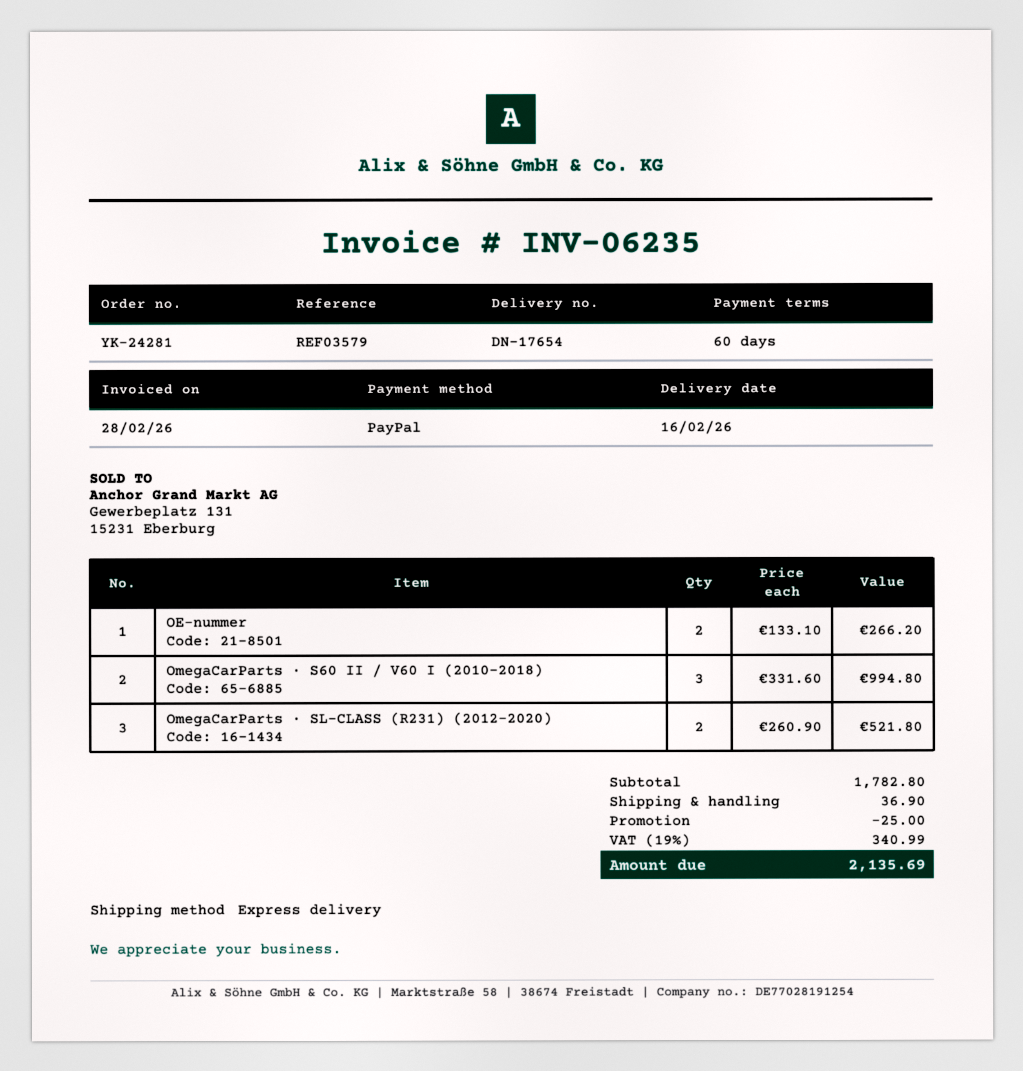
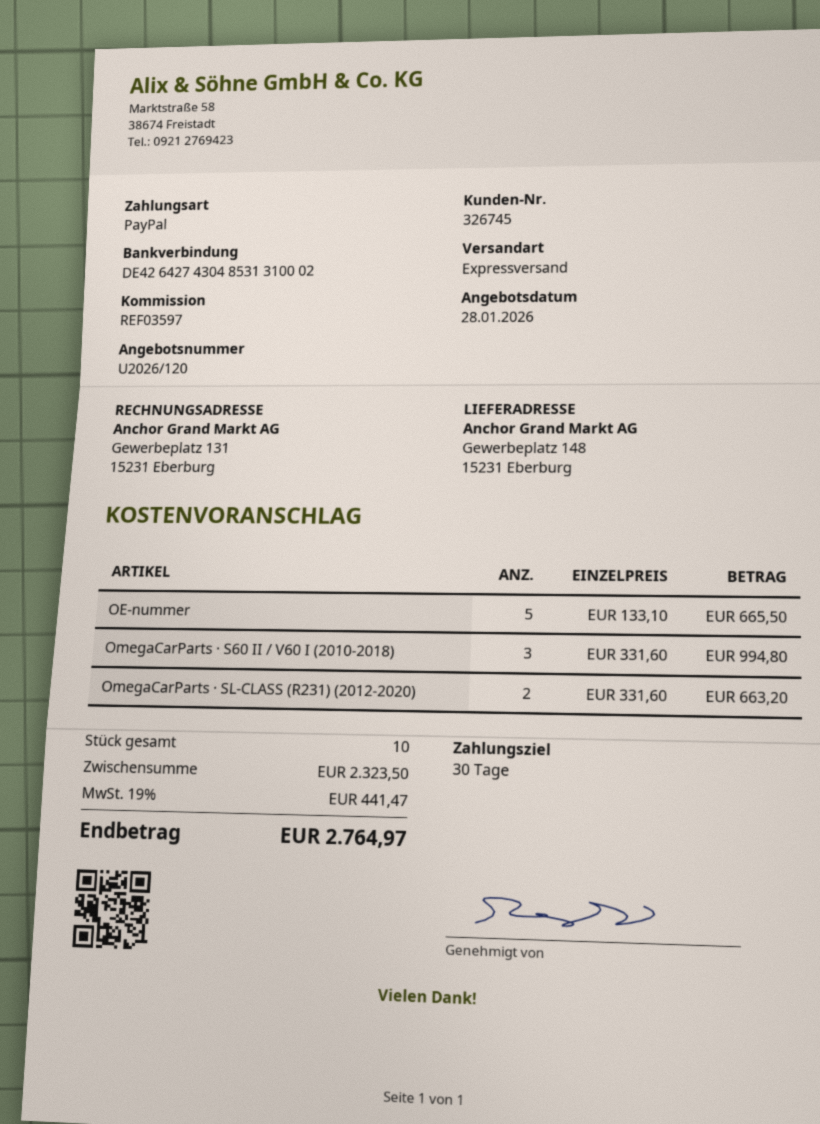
payment terms: 60 days -> 30 days
reference: REF03579 -> REF03597
OE-nummer: 2 x 133.10 = 266.20 -> 5 x 133.10 = 665.50
OmegaCarParts · SL-CLASS (R231) (2012-2020): 2 x 260.90 = 521.80 -> 2 x 331.60 = 663.20
subtotal: 1782.80 -> 2323.50
discount: 25.00 -> none
shipping: 36.90 -> none
tax: 19% = 340.99 -> 19% = 441.47
total: 2135.69 -> 2764.97

